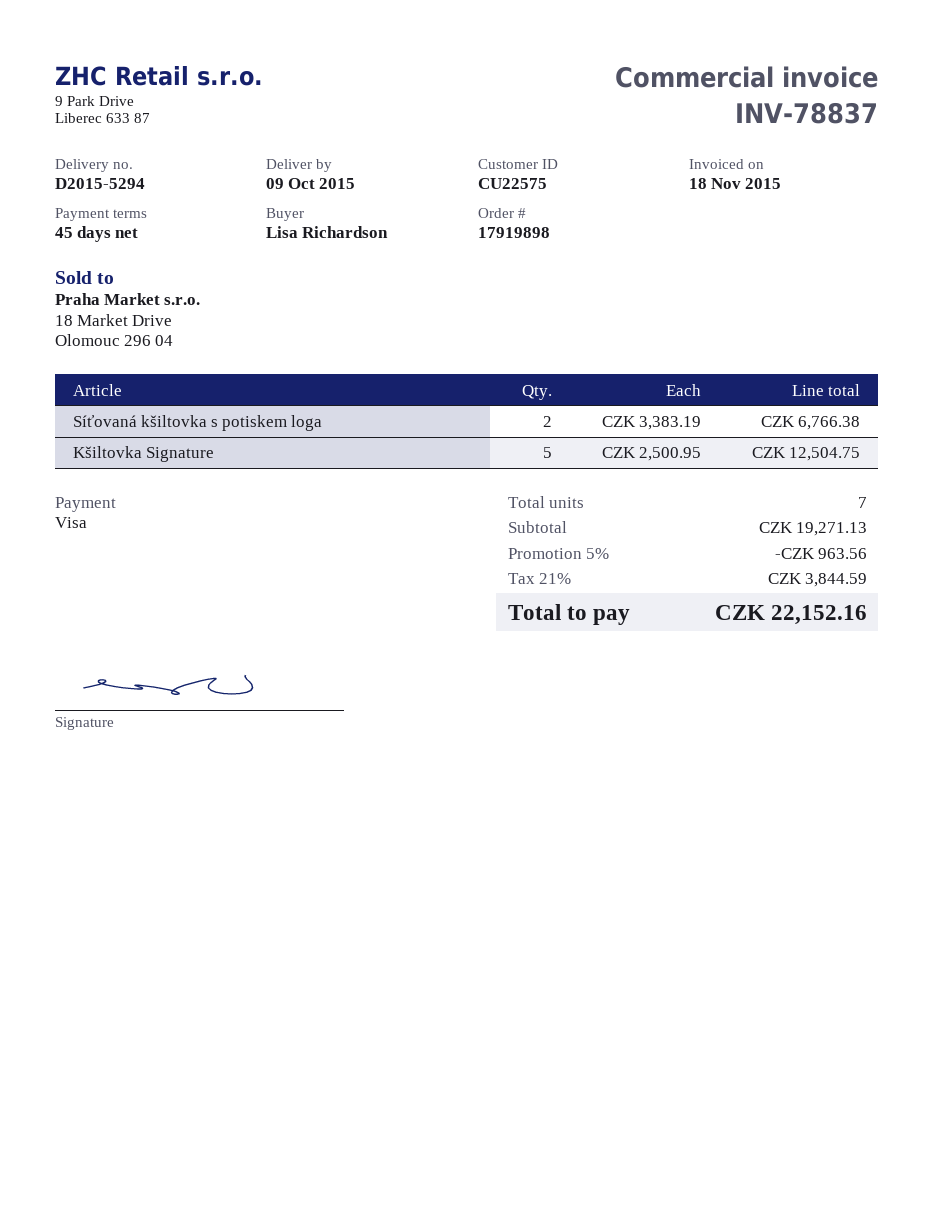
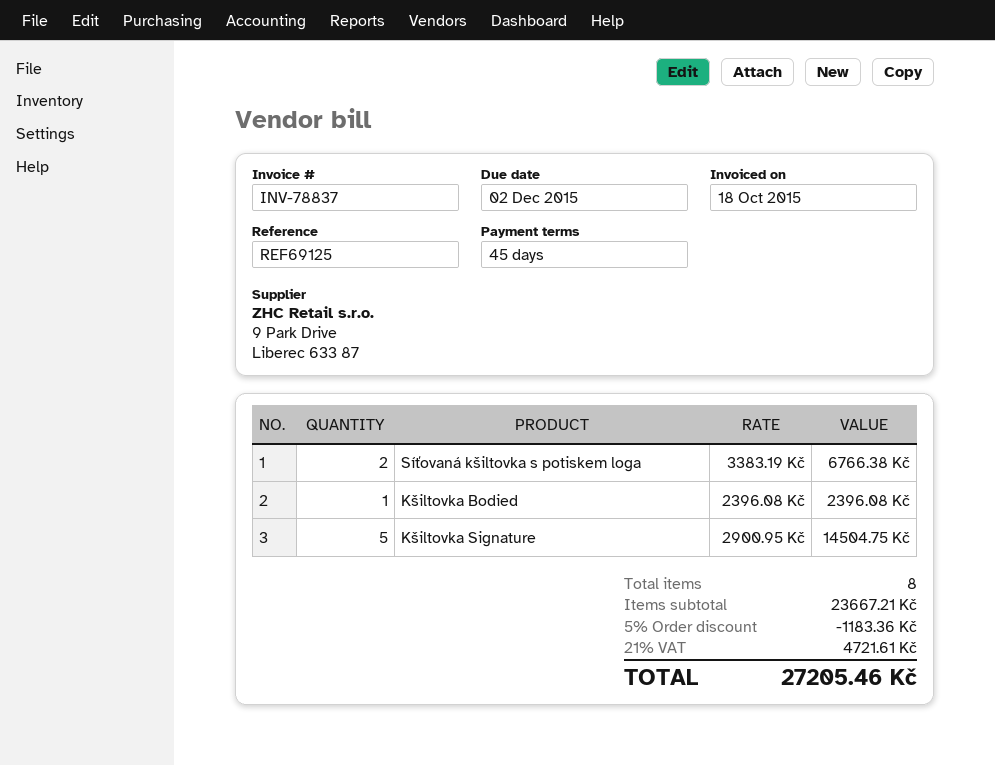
invoice date: 2015-11-18 -> 2015-10-18
Kšiltovka Signature: 5 x 2500.95 = 12504.75 -> 5 x 2900.95 = 14504.75
Kšiltovka Bodied: none -> 1 x 2396.08 = 2396.08
total quantity: 7 -> 8
subtotal: 19271.13 -> 23667.21
discount: 5% = 963.56 -> 5% = 1183.36
tax: 21% = 3844.59 -> 21% = 4721.61
total: 22152.16 -> 27205.46

